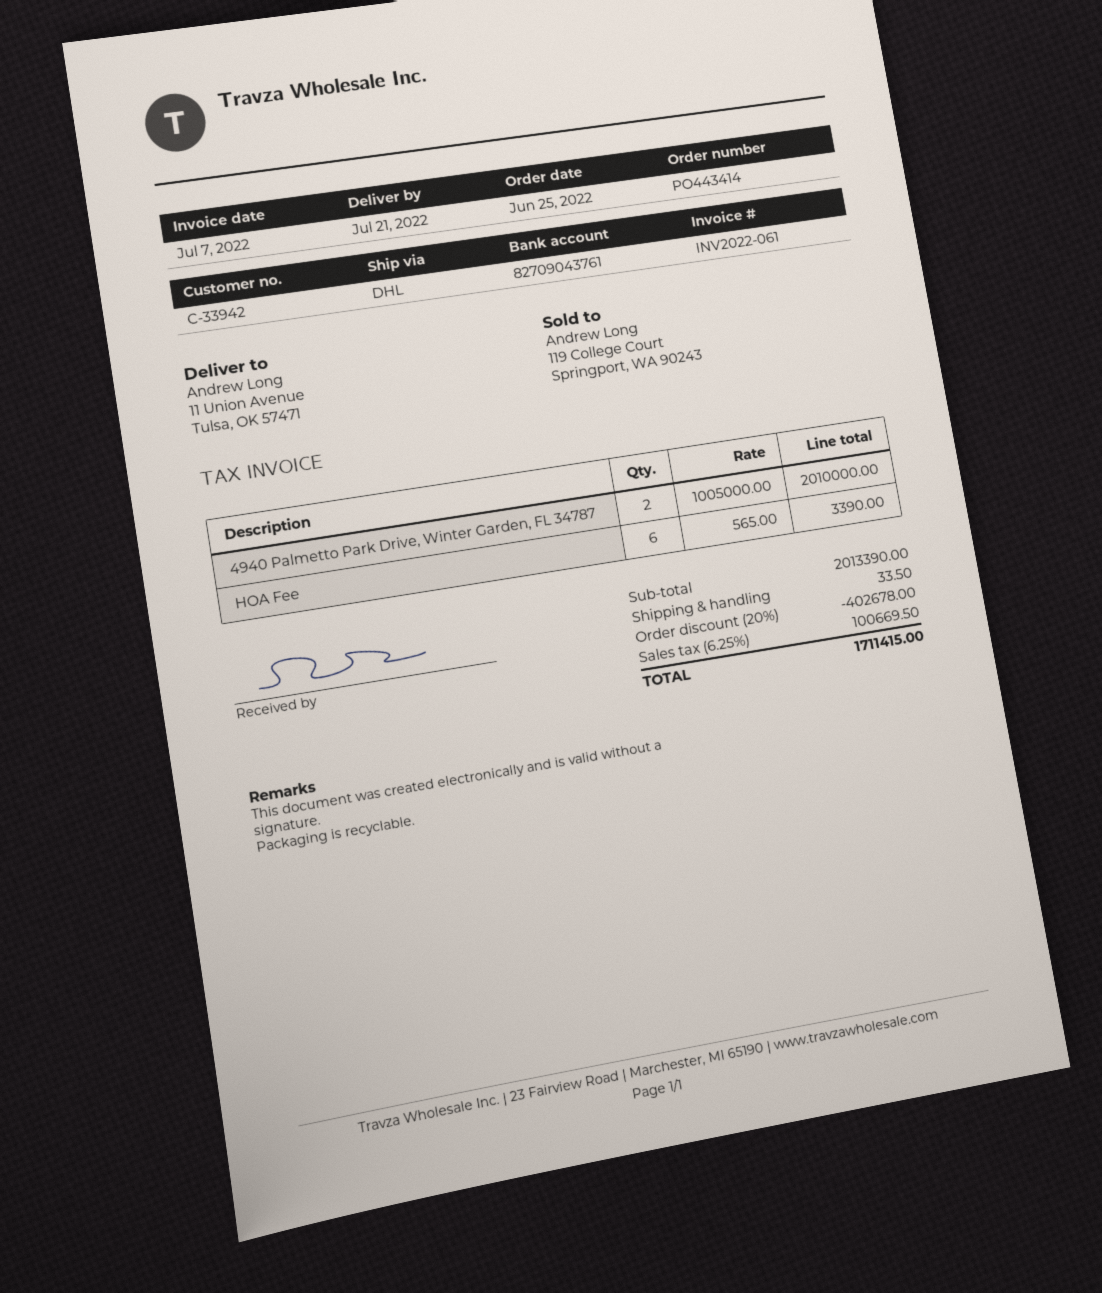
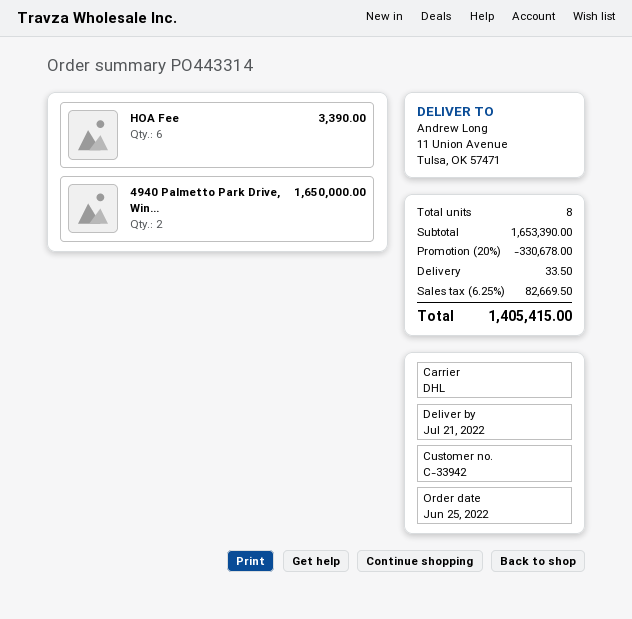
order number: PO443414 -> PO443314
4940 Palmetto Park Drive, Winter Garden, FL 34787: 2 for 2010000.00 -> 2 for 1650000.00
subtotal: 2013390.00 -> 1653390.00
discount: 20% = 402678.00 -> 20% = 330678.00
tax: 6.25% = 100669.50 -> 6.25% = 82669.50
total: 1711415.00 -> 1405415.00

